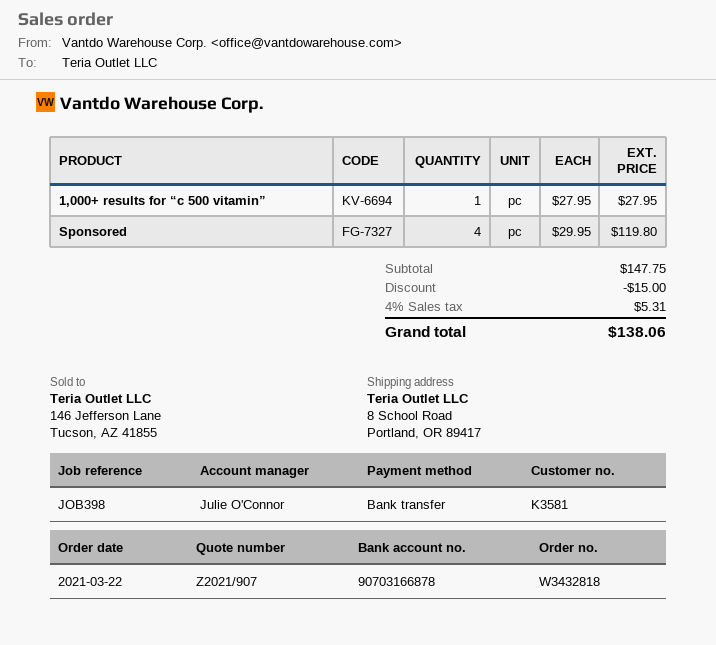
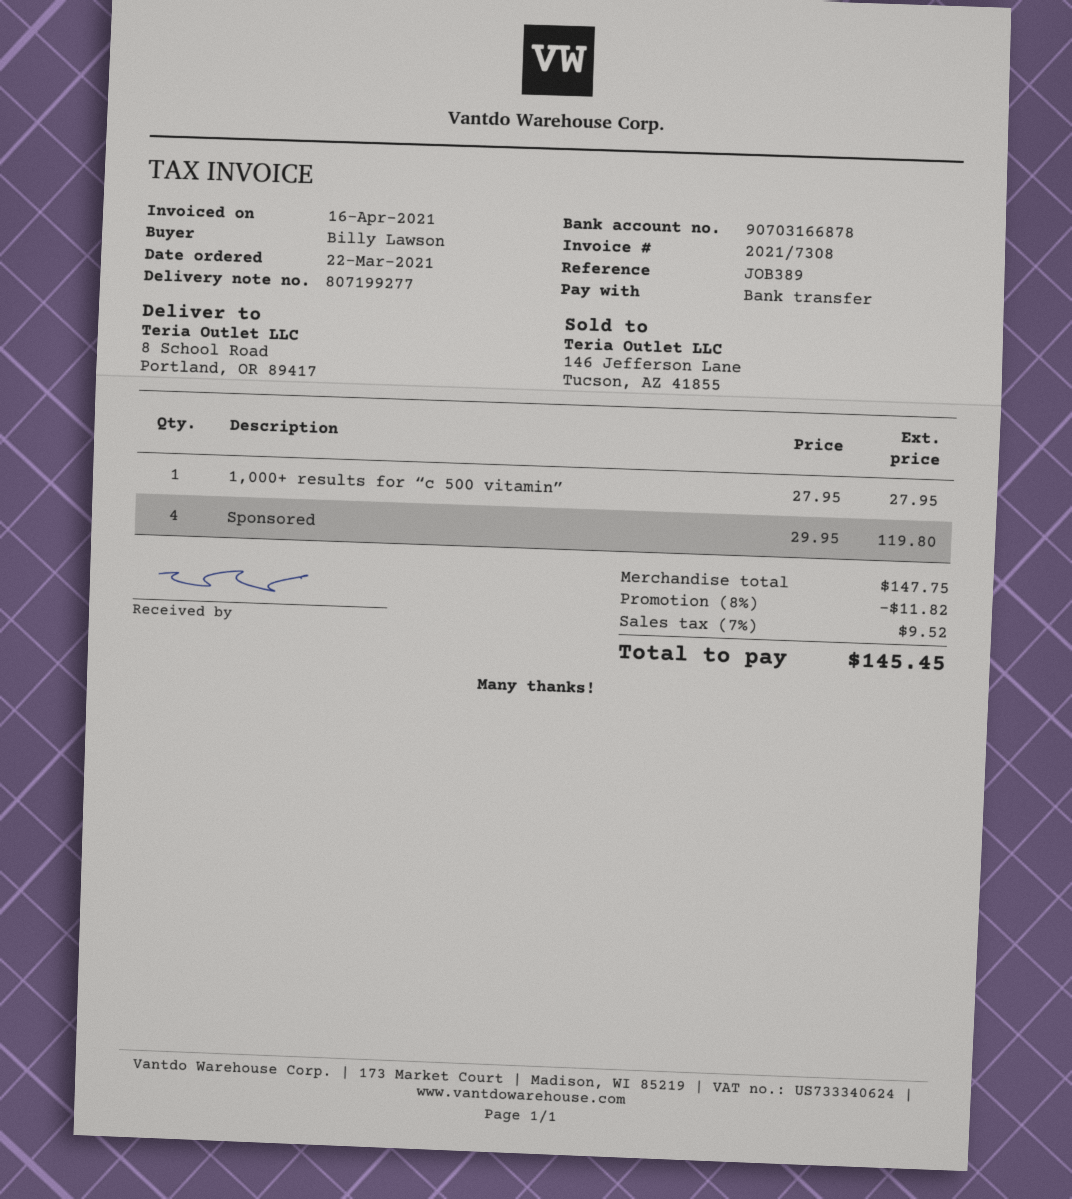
reference: JOB398 -> JOB389
discount: 15.00 -> 11.82
tax: 4% = 5.31 -> 7% = 9.52
total: 138.06 -> 145.45

